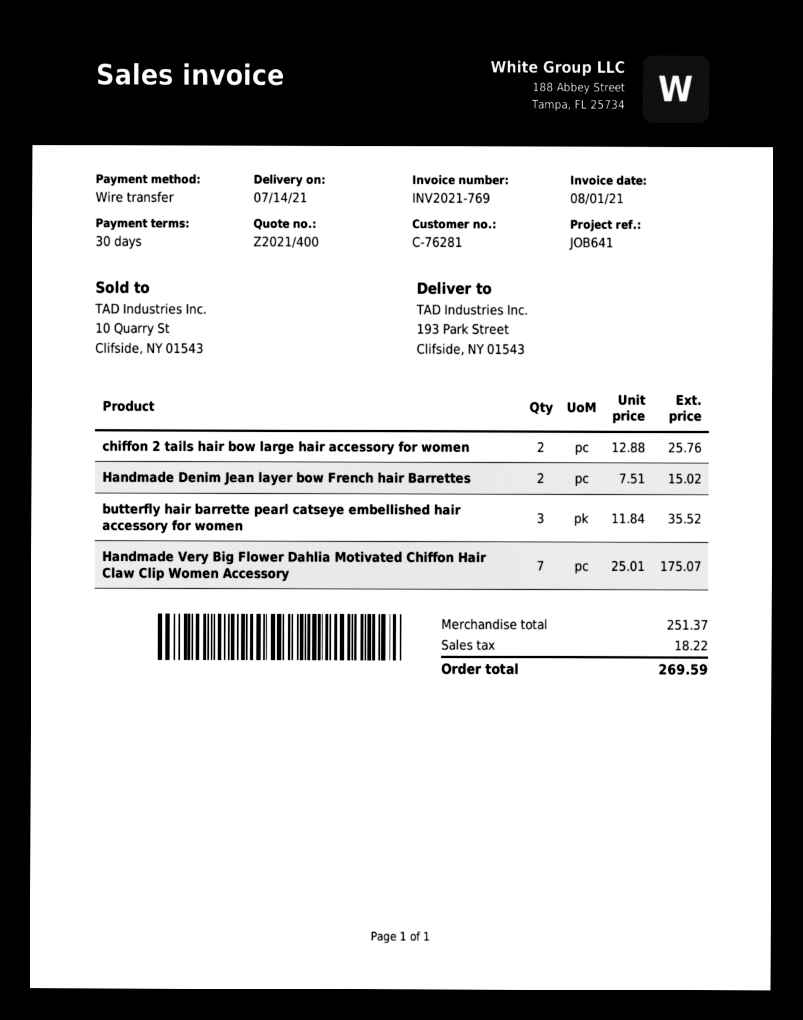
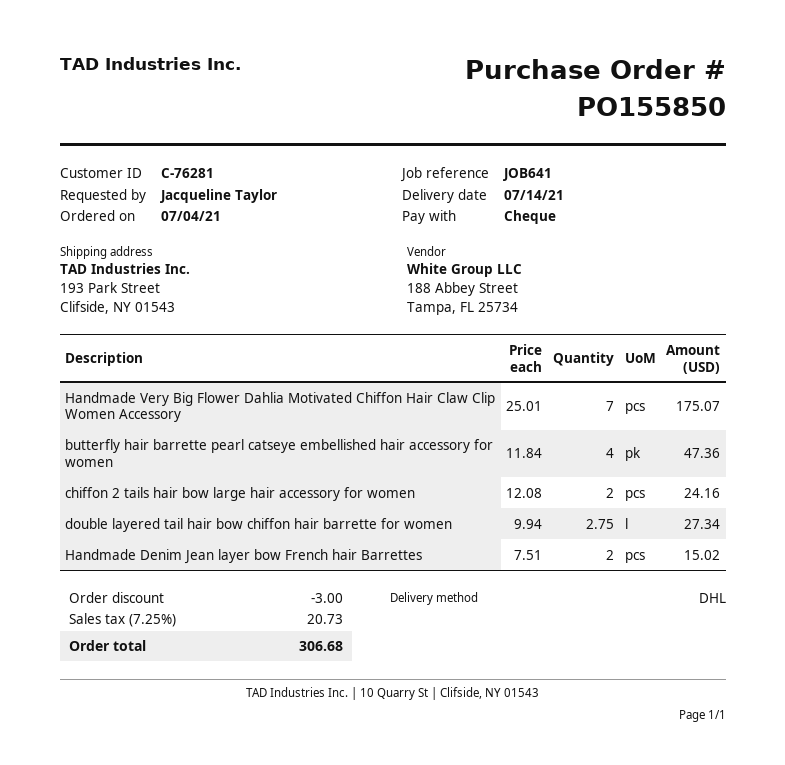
payment method: bank transfer -> cheque
chiffon 2 tails hair bow large hair accessory for women: 2 x 12.88 = 25.76 -> 2 x 12.08 = 24.16
butterfly hair barrette pearl catseye embellished hair accessory for women: 3 x 11.84 = 35.52 -> 4 x 11.84 = 47.36
double layered tail hair bow chiffon hair barrette for women: none -> 2.75 x 9.94 = 27.34
discount: none -> 3.00
tax: 18.22 -> 20.73
total: 269.59 -> 306.68

